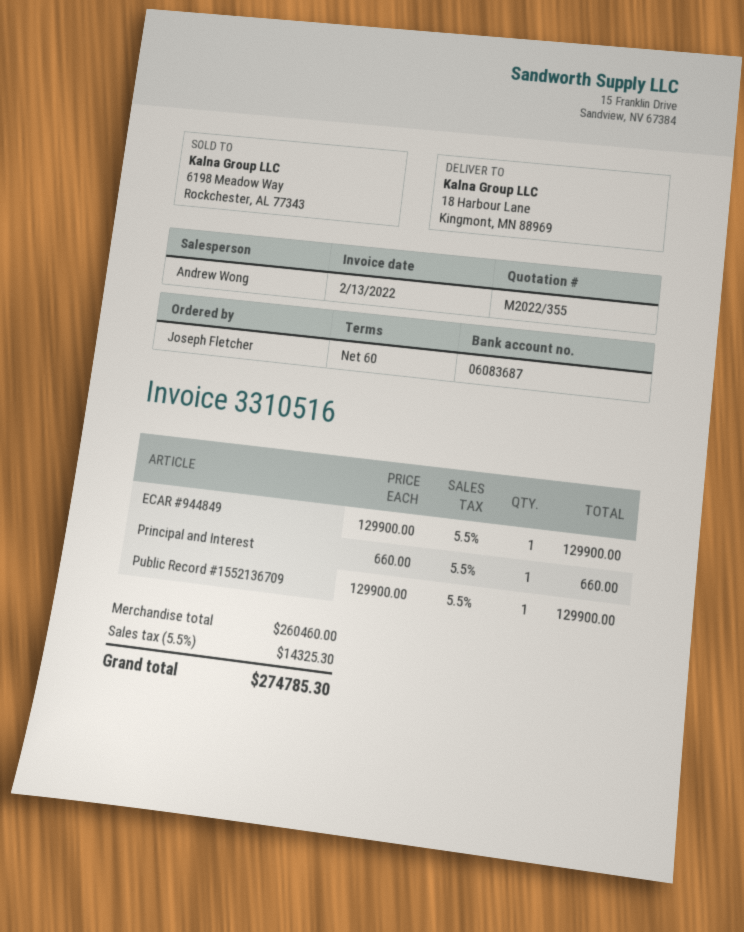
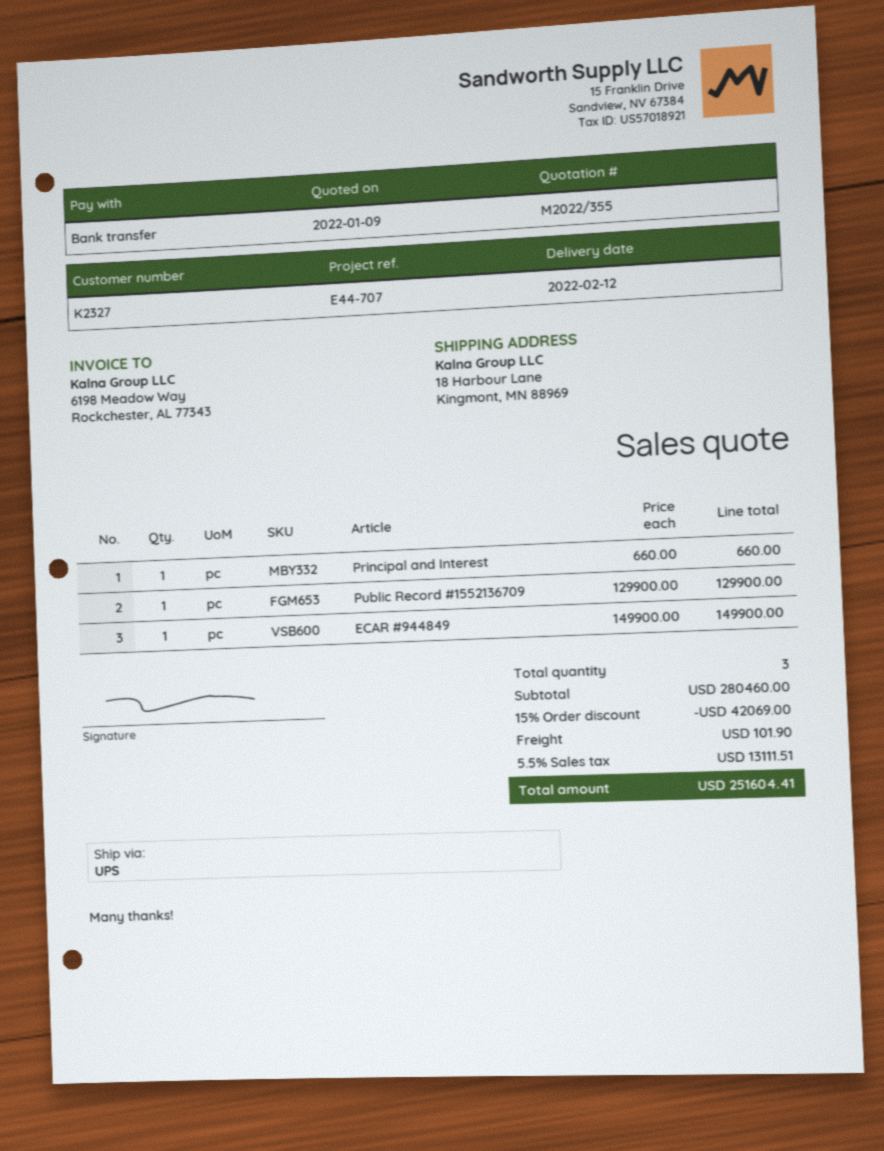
ECAR #944849: 1 x 129900.00 = 129900.00 -> 1 x 149900.00 = 149900.00
subtotal: 260460.00 -> 280460.00
discount: none -> 15% = 42069.00
shipping: none -> 101.90
tax: 5.5% = 14325.30 -> 5.5% = 13111.51
total: 274785.30 -> 251604.41

